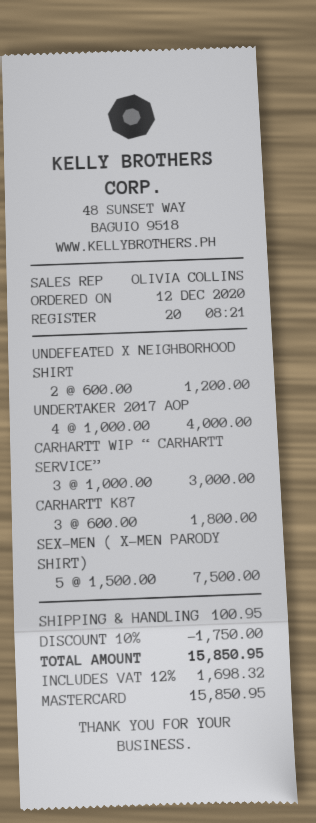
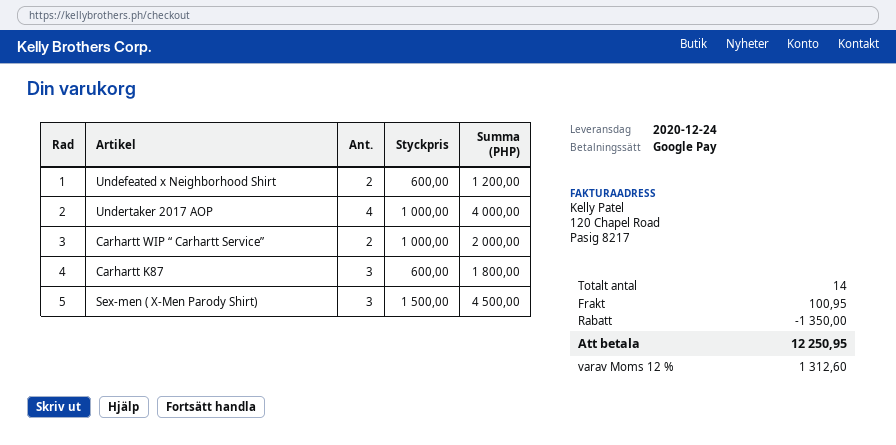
payment method: Mastercard -> Google Pay
CARHARTT WIP “ CARHARTT SERVICE”: 3 x 1000.00 = 3000.00 -> 2 x 1000.00 = 2000.00
SEX-MEN ( X-MEN PARODY SHIRT): 5 x 1500.00 = 7500.00 -> 3 x 1500.00 = 4500.00
discount: 1750.00 -> 1350.00
tax: 12% = 1698.32 -> 12% = 1312.60
total: 15850.95 -> 12250.95

